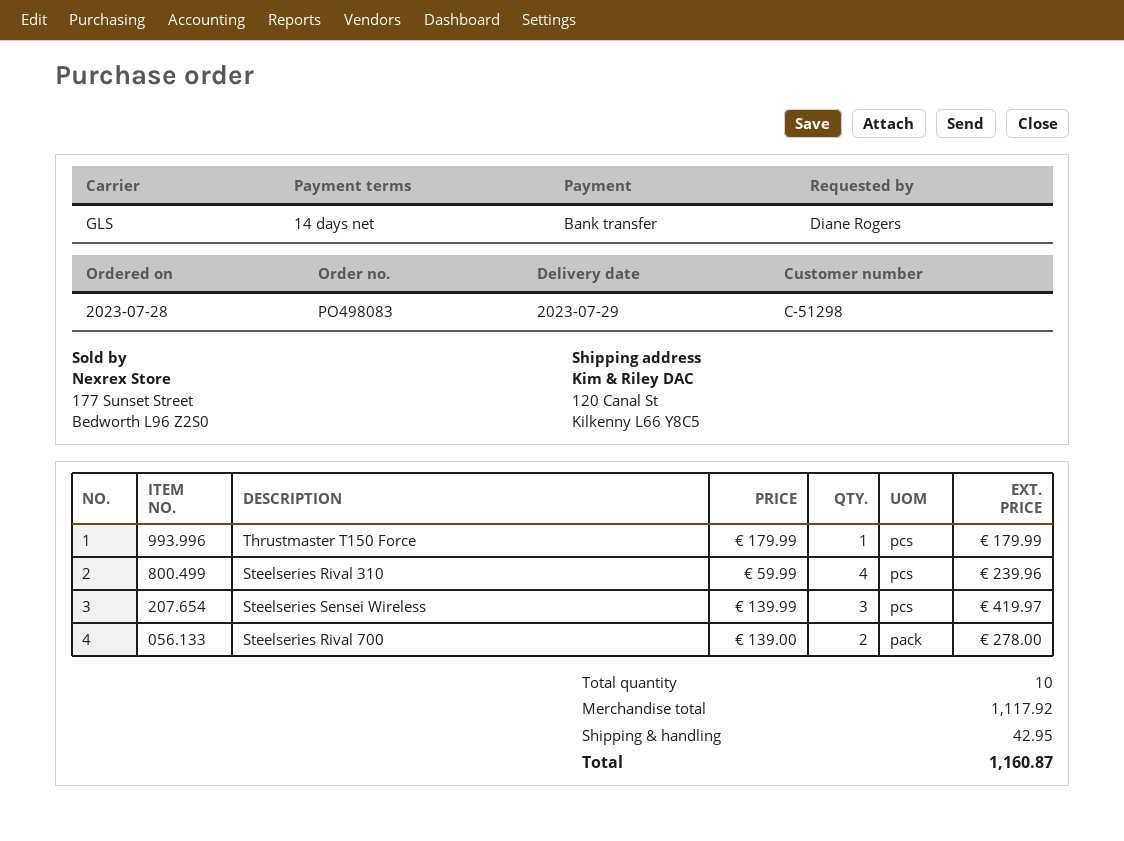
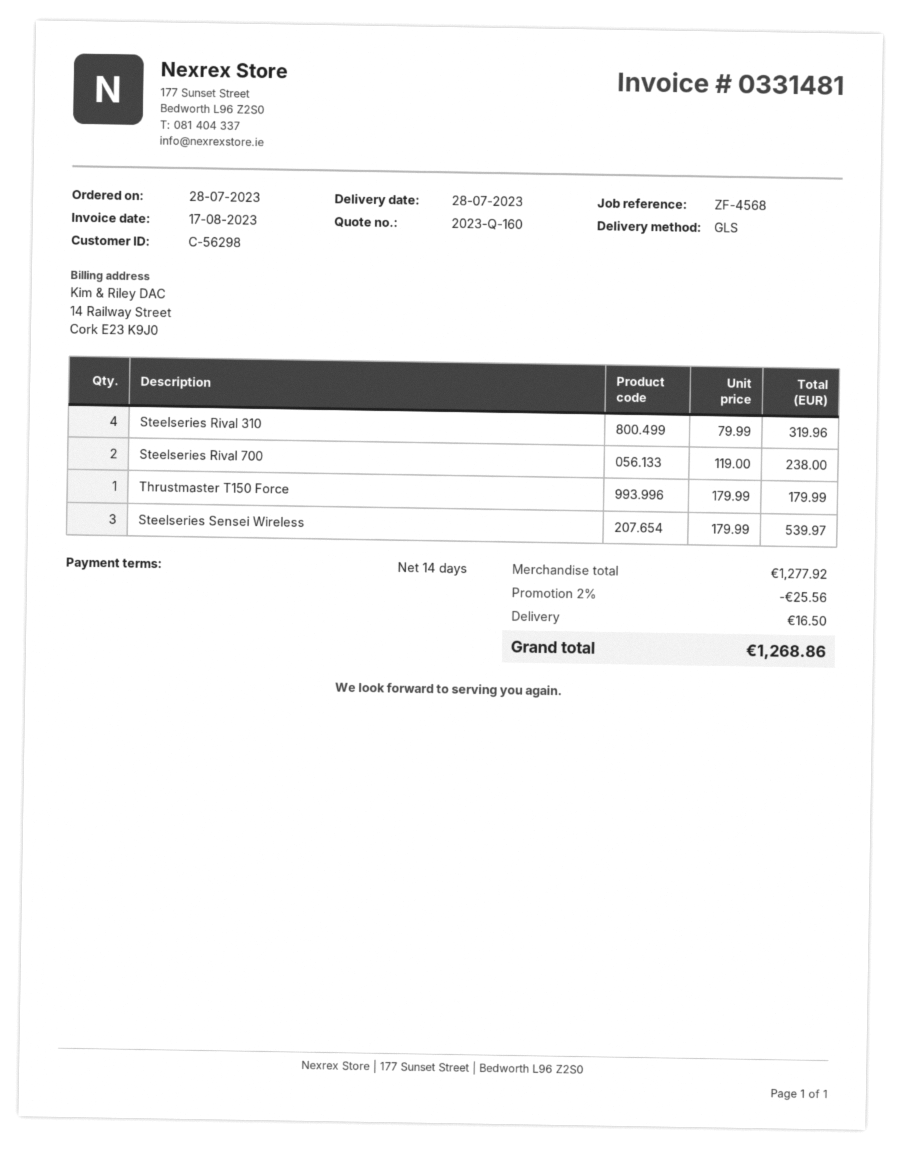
delivery date: 2023-07-29 -> 2023-07-28
customer number: C-51298 -> C-56298
Steelseries Rival 310: 4 x 59.99 = 239.96 -> 4 x 79.99 = 319.96
Steelseries Sensei Wireless: 3 x 139.99 = 419.97 -> 3 x 179.99 = 539.97
Steelseries Rival 700: 2 x 139.00 = 278.00 -> 2 x 119.00 = 238.00
subtotal: 1117.92 -> 1277.92
discount: none -> 2% = 25.56
shipping: 42.95 -> 16.50
total: 1160.87 -> 1268.86

